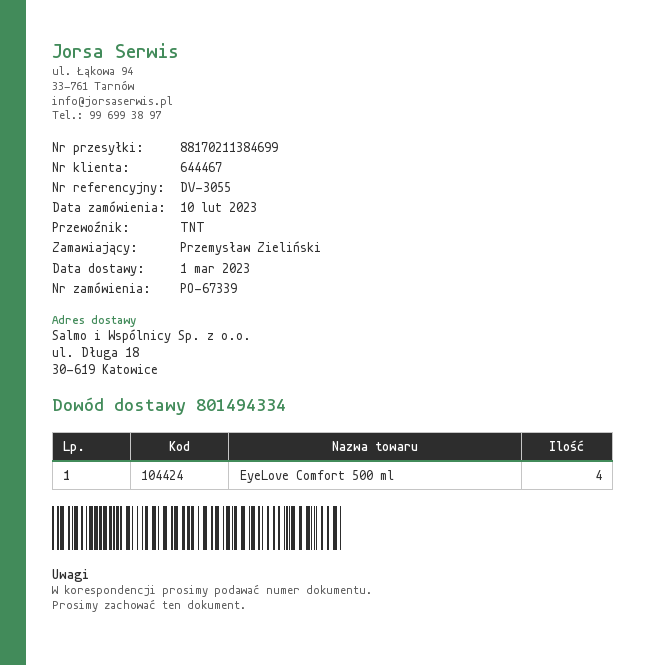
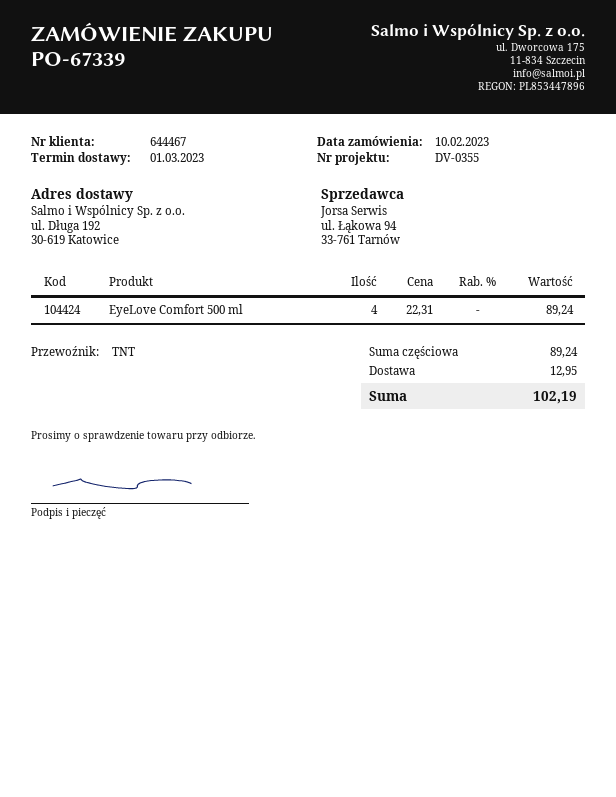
reference: DV-3055 -> DV-0355
ship to: ul. Długa 18, 30-619 Katowice -> ul. Długa 192, 30-619 Katowice

